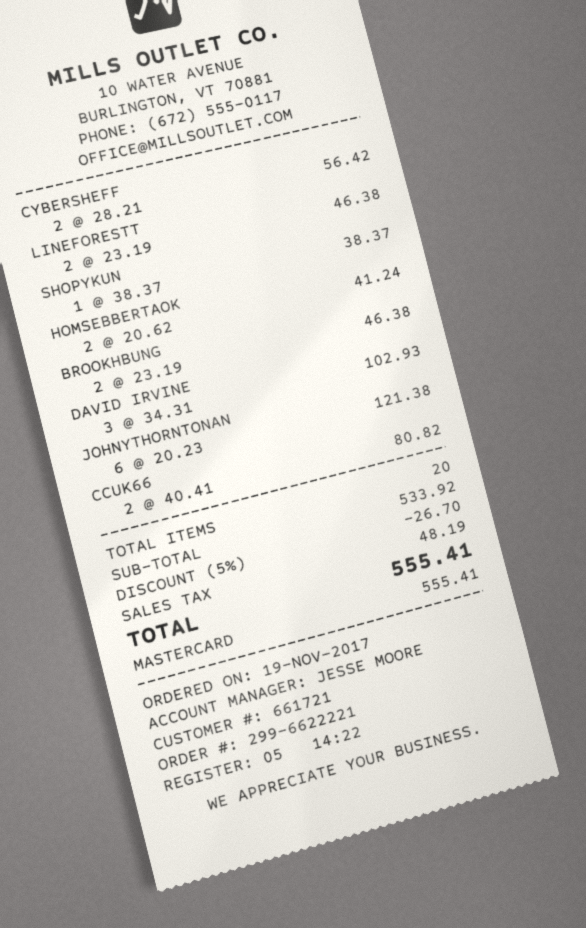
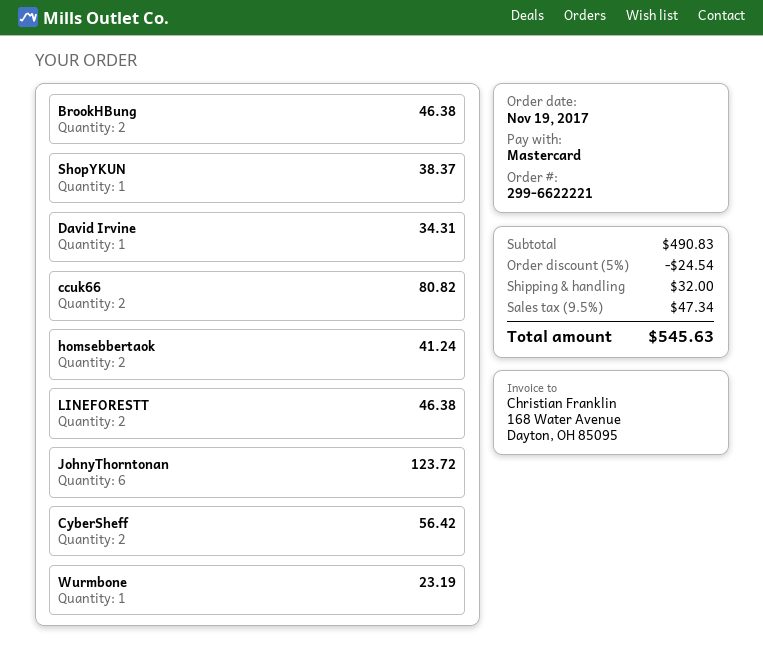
DAVID IRVINE: 3 for 102.93 -> 1 for 34.31
JOHNYTHORNTONAN: 6 for 121.38 -> 6 for 123.72
Wurmbone: none -> 1 for 23.19
subtotal: 533.92 -> 490.83
discount: 5% = 26.70 -> 5% = 24.54
shipping: none -> 32.00
tax: 48.19 -> 47.34
total: 555.41 -> 545.63

